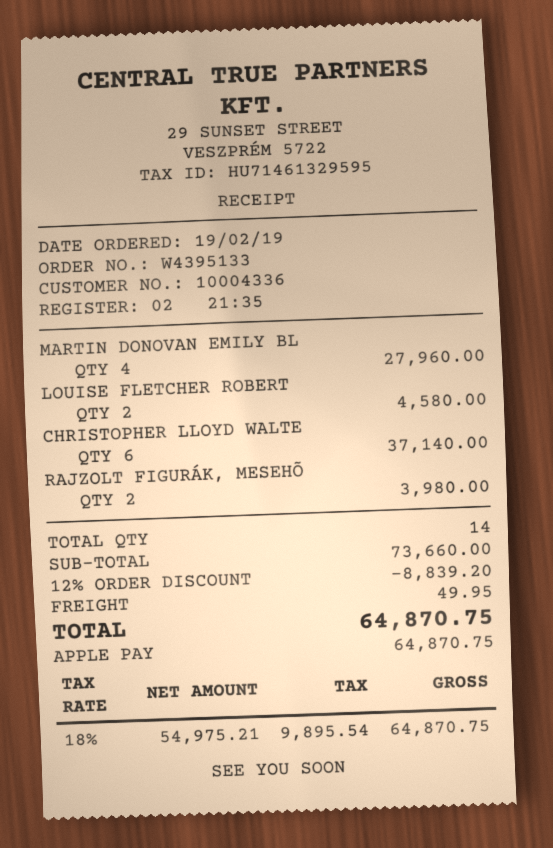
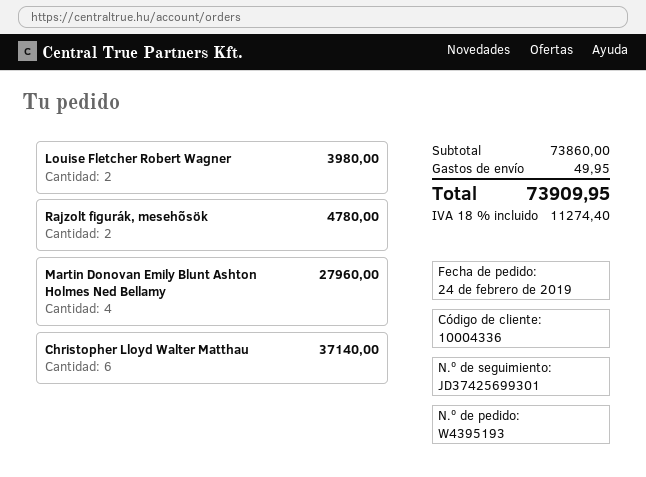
order number: W4395133 -> W4395193
order date: 2019-02-19 -> 2019-02-24
LOUISE FLETCHER ROBERT: 2 for 4580.00 -> 2 for 3980.00
RAJZOLT FIGURÁK, MESEHÕ: 2 for 3980.00 -> 2 for 4780.00
subtotal: 73660.00 -> 73860.00
discount: 12% = 8839.20 -> none
tax: 18% = 9895.54 -> 18% = 11274.40
total: 64870.75 -> 73909.95

